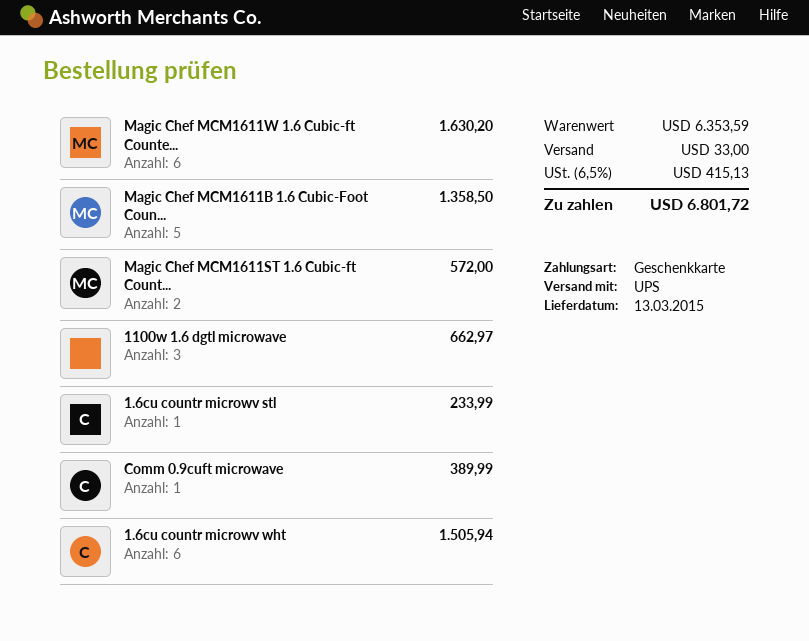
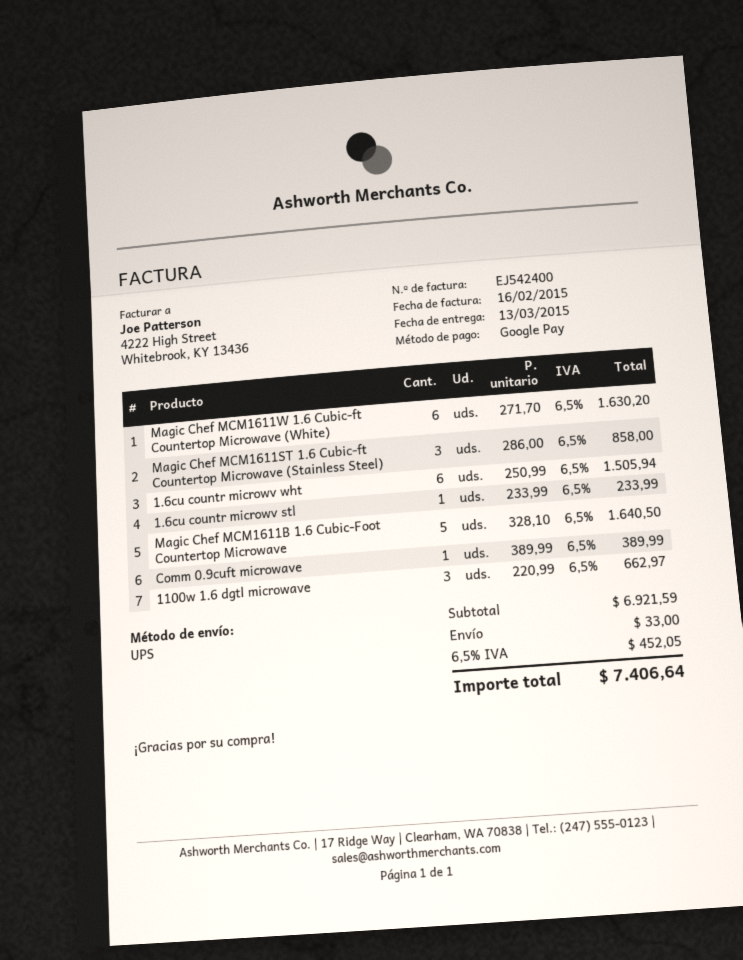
payment method: gift card -> Google Pay
Magic Chef MCM1611B 1.6 Cubic-Foot Coun...: 5 for 1358.50 -> 5 for 1640.50
Magic Chef MCM1611ST 1.6 Cubic-ft Count...: 2 for 572.00 -> 3 for 858.00
subtotal: 6353.59 -> 6921.59
tax: 6.5% = 415.13 -> 6.5% = 452.05
total: 6801.72 -> 7406.64

